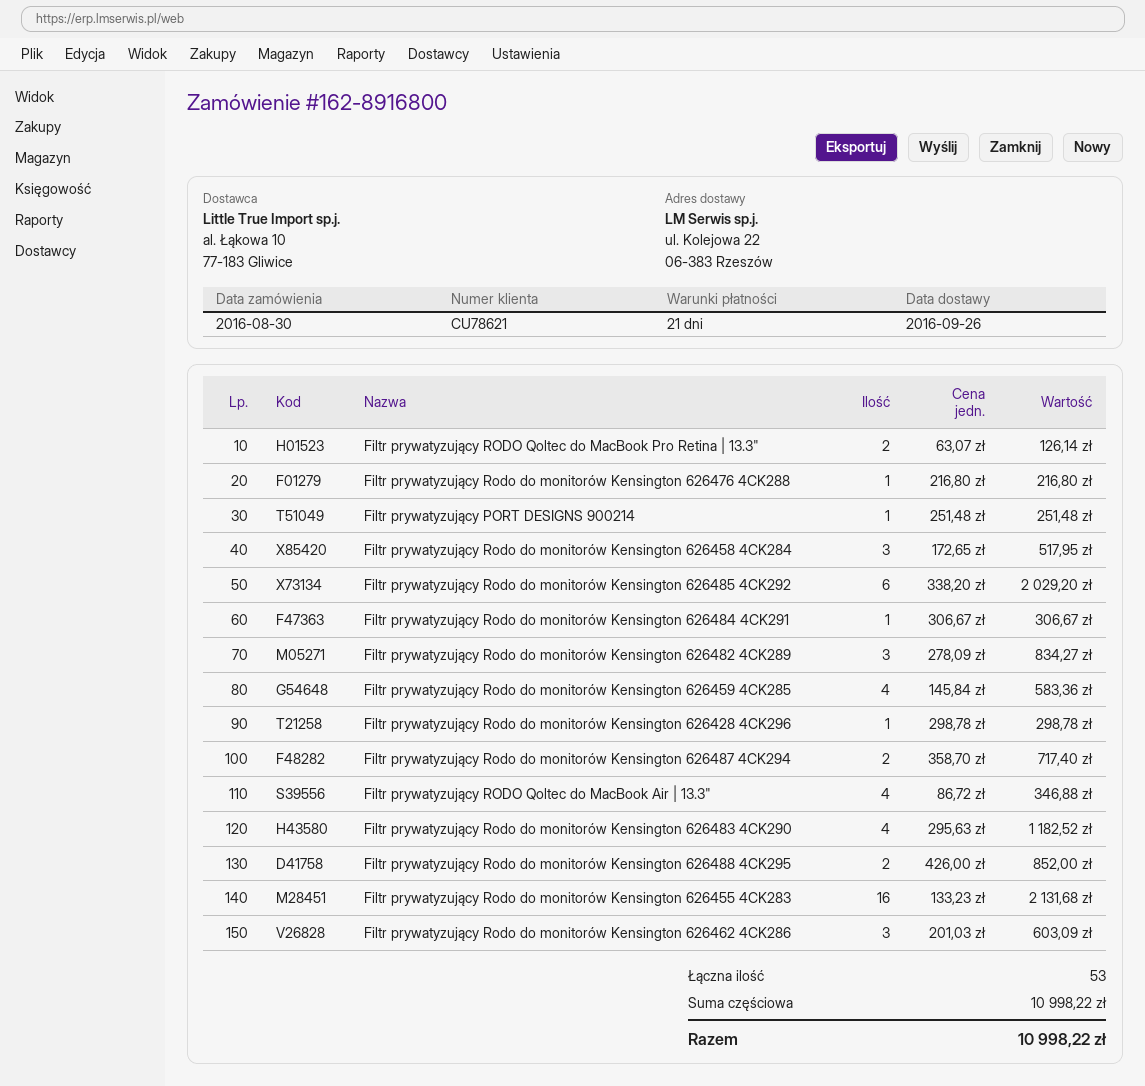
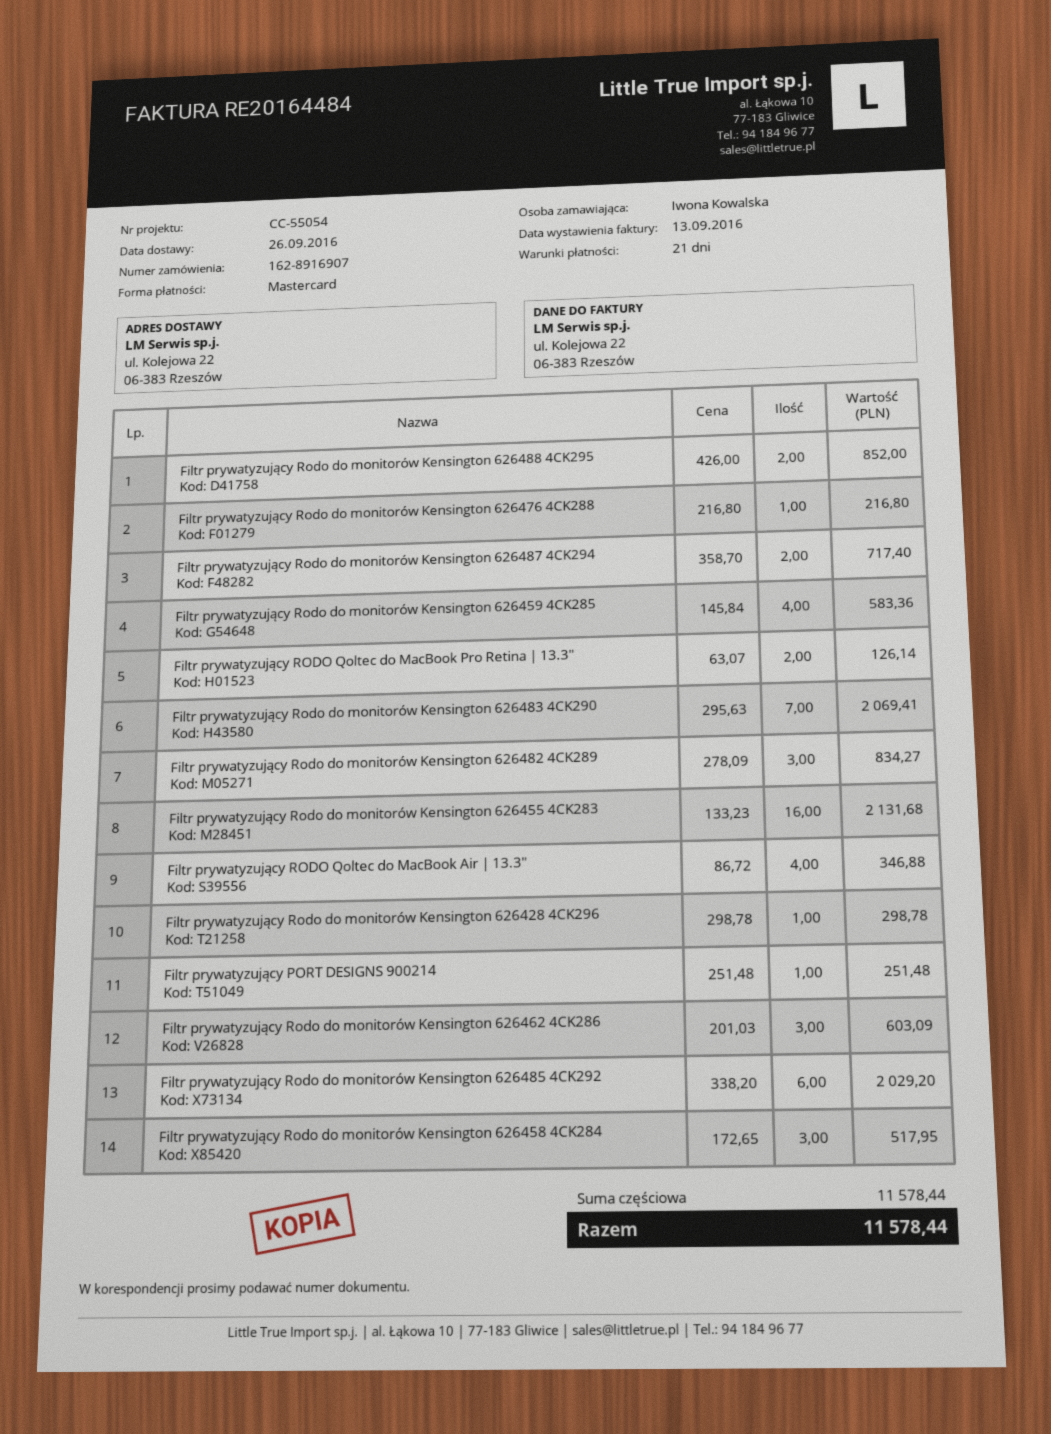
order number: 162-8916800 -> 162-8916907
Filtr prywatyzujący Rodo do monitorów Kensington 626484 4CK291: 1 x 306.67 = 306.67 -> none
Filtr prywatyzujący Rodo do monitorów Kensington 626483 4CK290: 4 x 295.63 = 1182.52 -> 7 x 295.63 = 2069.41
subtotal: 10998.22 -> 11578.44
total: 10998.22 -> 11578.44

